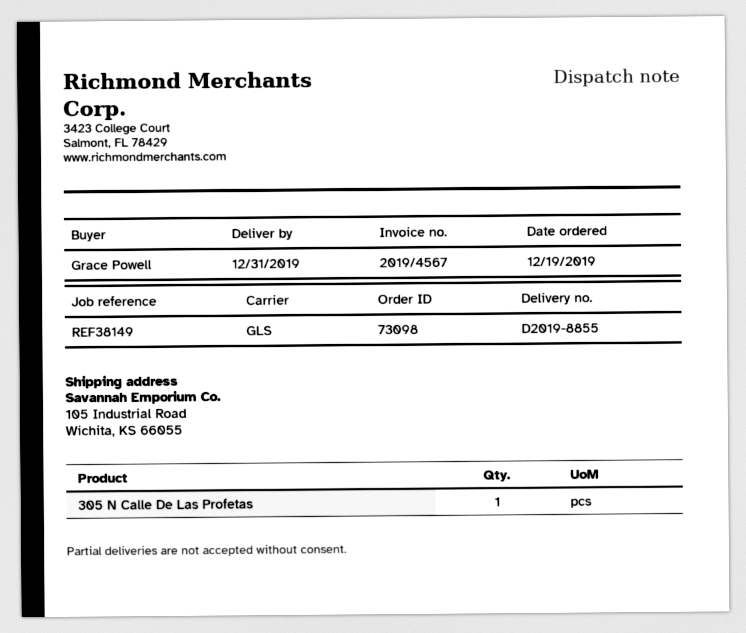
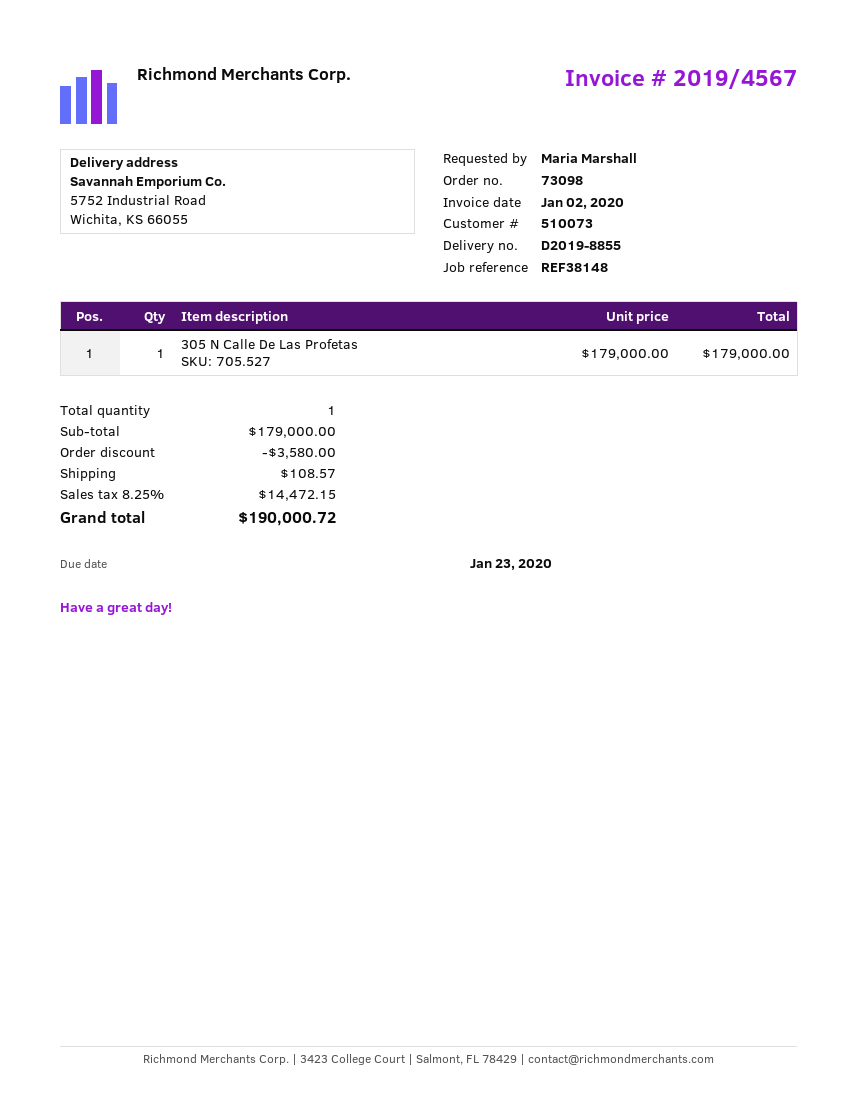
reference: REF38149 -> REF38148
ordered by: Grace Powell -> Maria Marshall
ship to: 105 Industrial Road, Wichita, KS 66055 -> 5752 Industrial Road, Wichita, KS 66055

